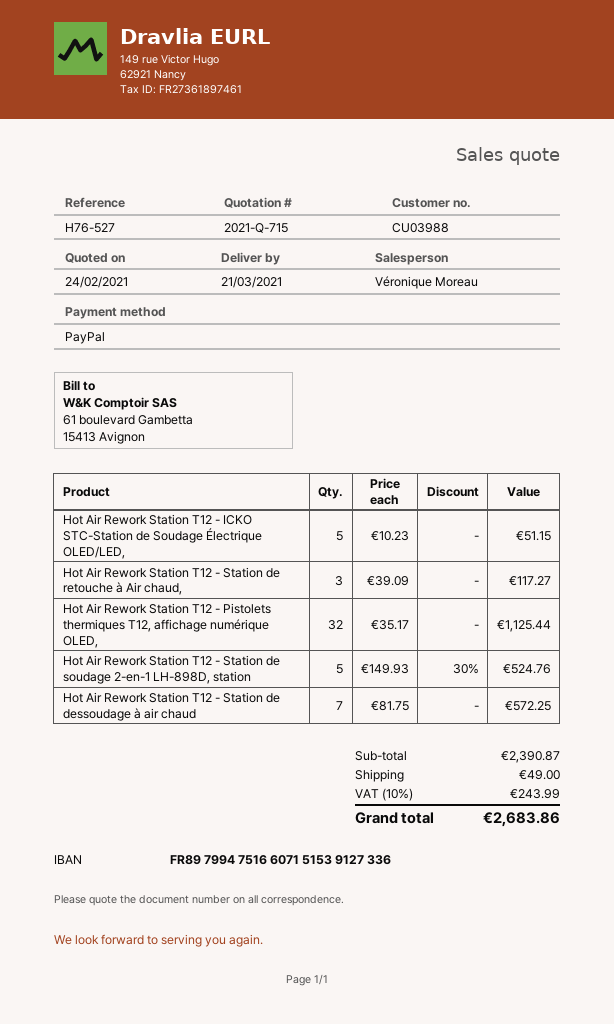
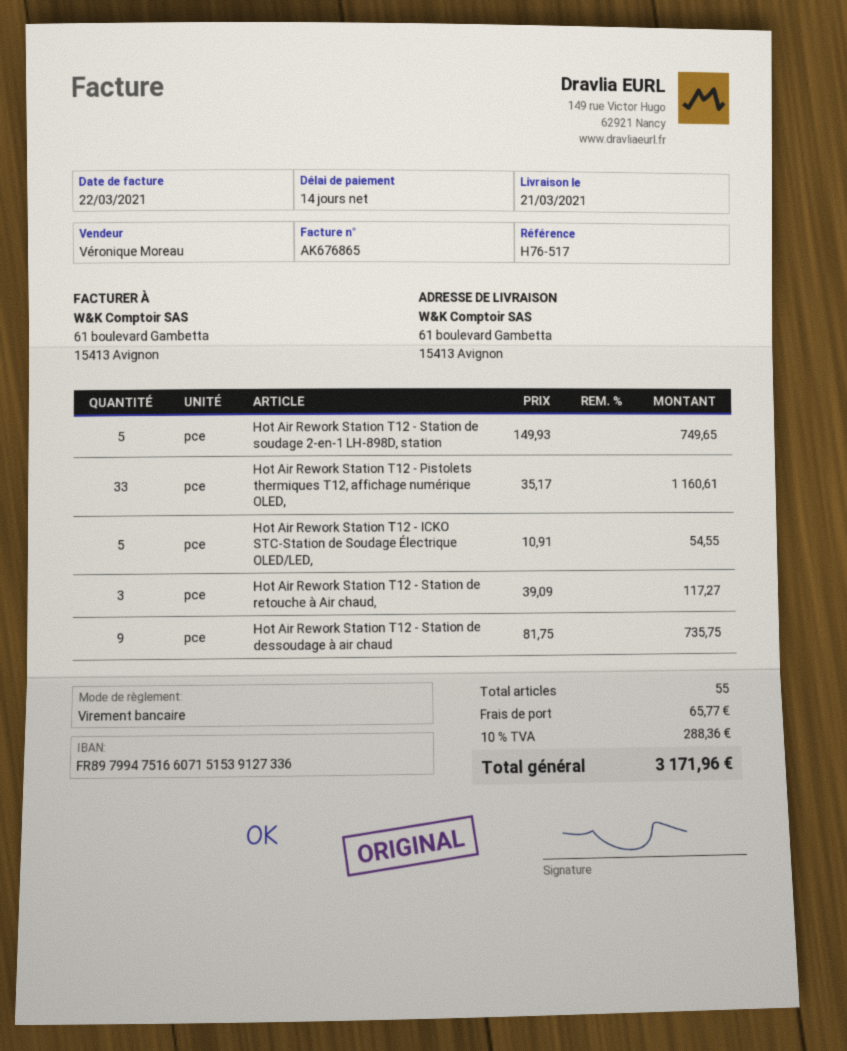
reference: H76-527 -> H76-517
payment method: PayPal -> bank transfer
Hot Air Rework Station T12 - ICKO STC-Station de Soudage Électrique OLED/LED,: 5 x 10.23 = 51.15 -> 5 x 10.91 = 54.55
Hot Air Rework Station T12 - Pistolets thermiques T12, affichage numérique OLED,: 32 x 35.17 = 1125.44 -> 33 x 35.17 = 1160.61
Hot Air Rework Station T12 - Station de soudage 2-en-1 LH-898D, station: 5 x 149.93 - 30% = 524.76 -> 5 x 149.93 = 749.65
Hot Air Rework Station T12 - Station de dessoudage à air chaud: 7 x 81.75 = 572.25 -> 9 x 81.75 = 735.75
shipping: 49.00 -> 65.77
tax: 10% = 243.99 -> 10% = 288.36
total: 2683.86 -> 3171.96

